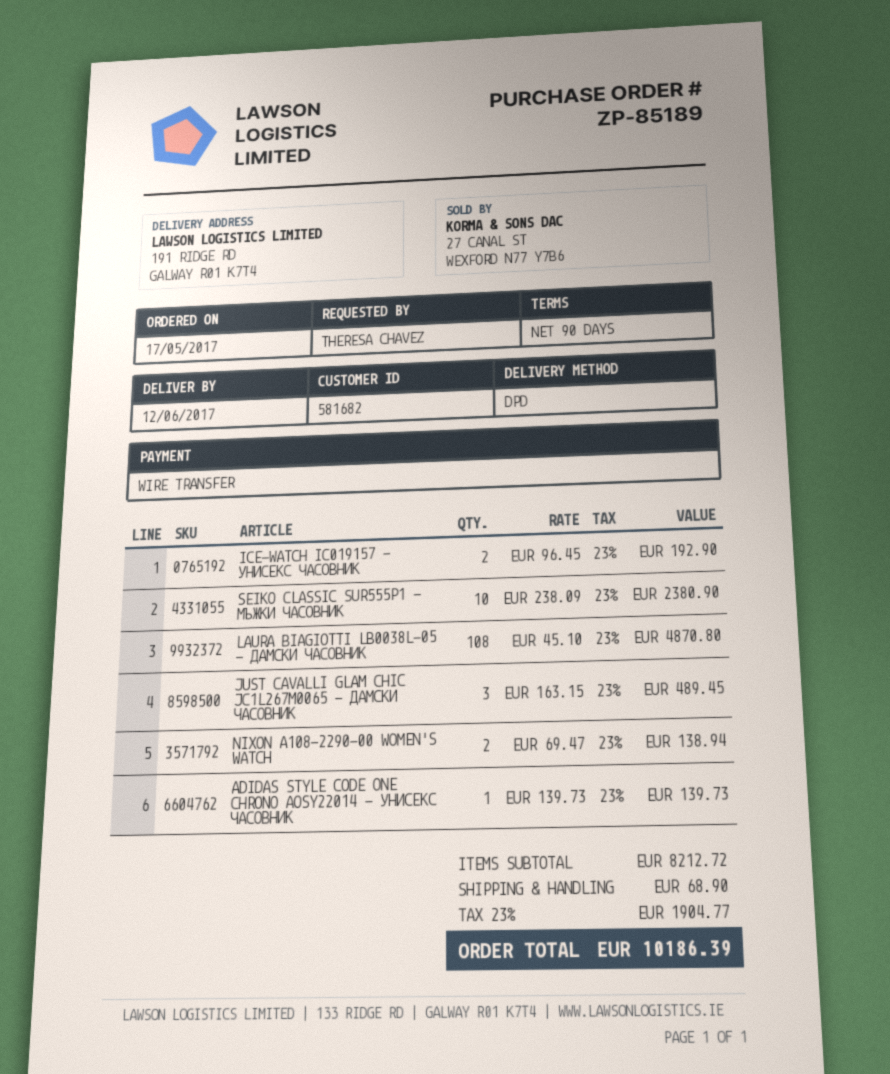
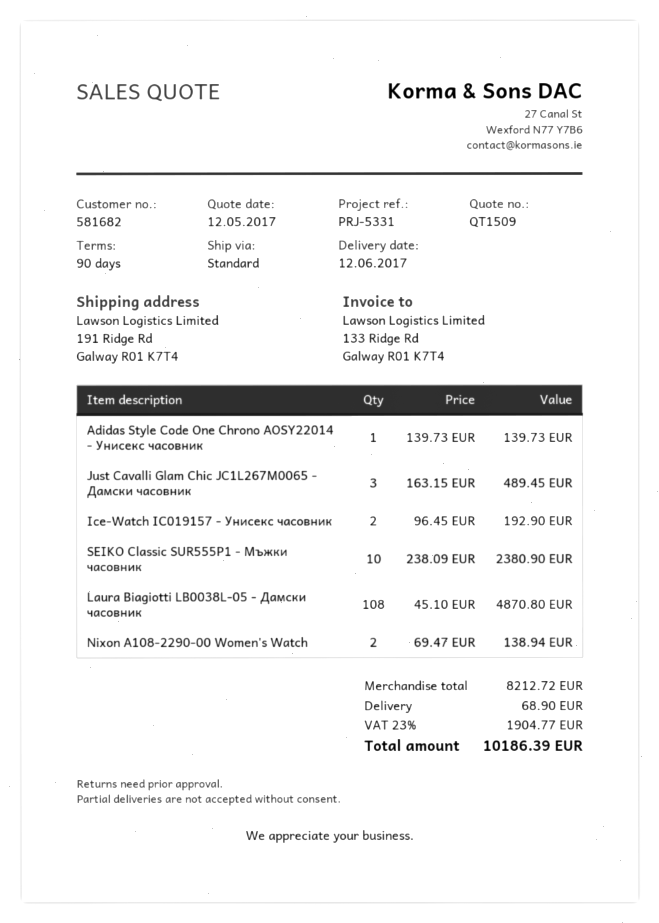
shipping method: DPD -> standard

